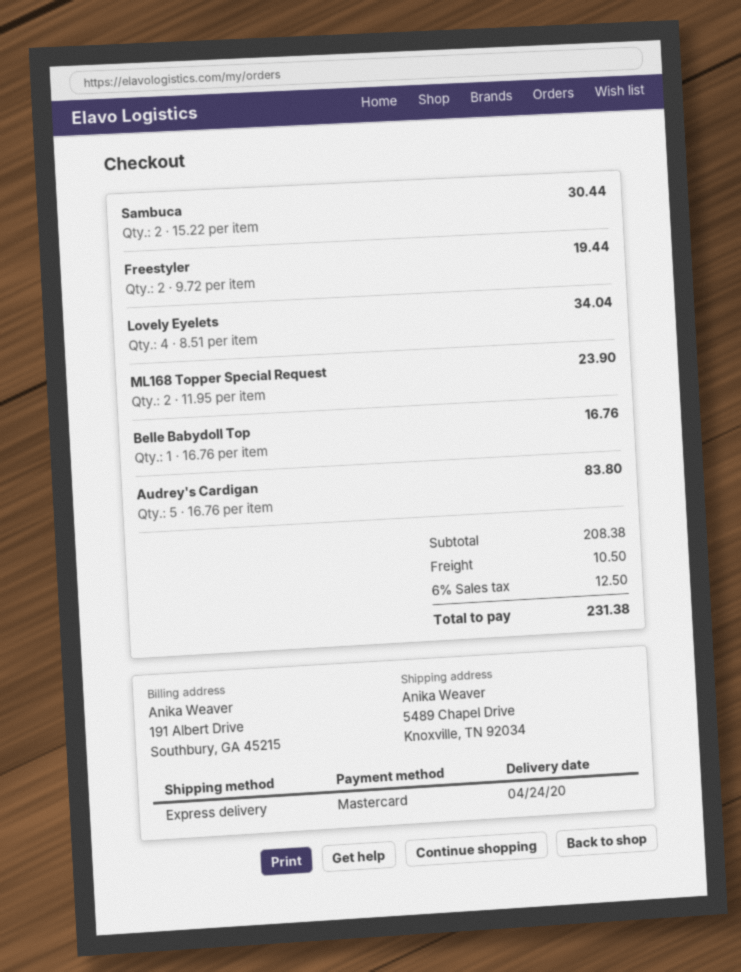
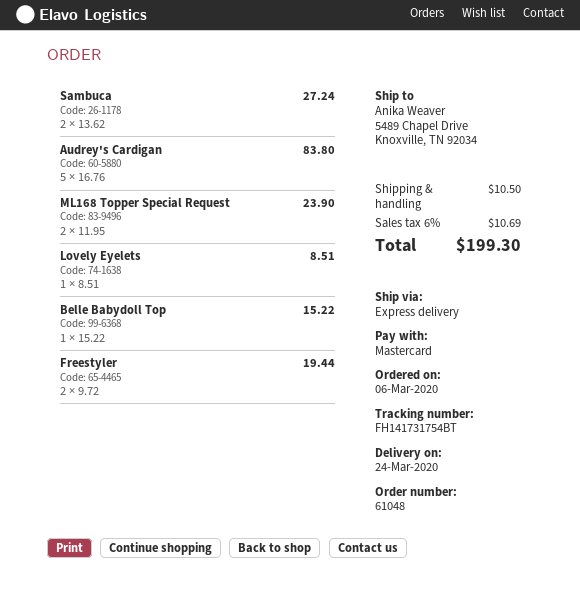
delivery date: 2020-04-24 -> 2020-03-24
Sambuca: 2 x 15.22 = 30.44 -> 2 x 13.62 = 27.24
Lovely Eyelets: 4 x 8.51 = 34.04 -> 1 x 8.51 = 8.51
Belle Babydoll Top: 1 x 16.76 = 16.76 -> 1 x 15.22 = 15.22
tax: 6% = 12.50 -> 6% = 10.69
total: 231.38 -> 199.30

